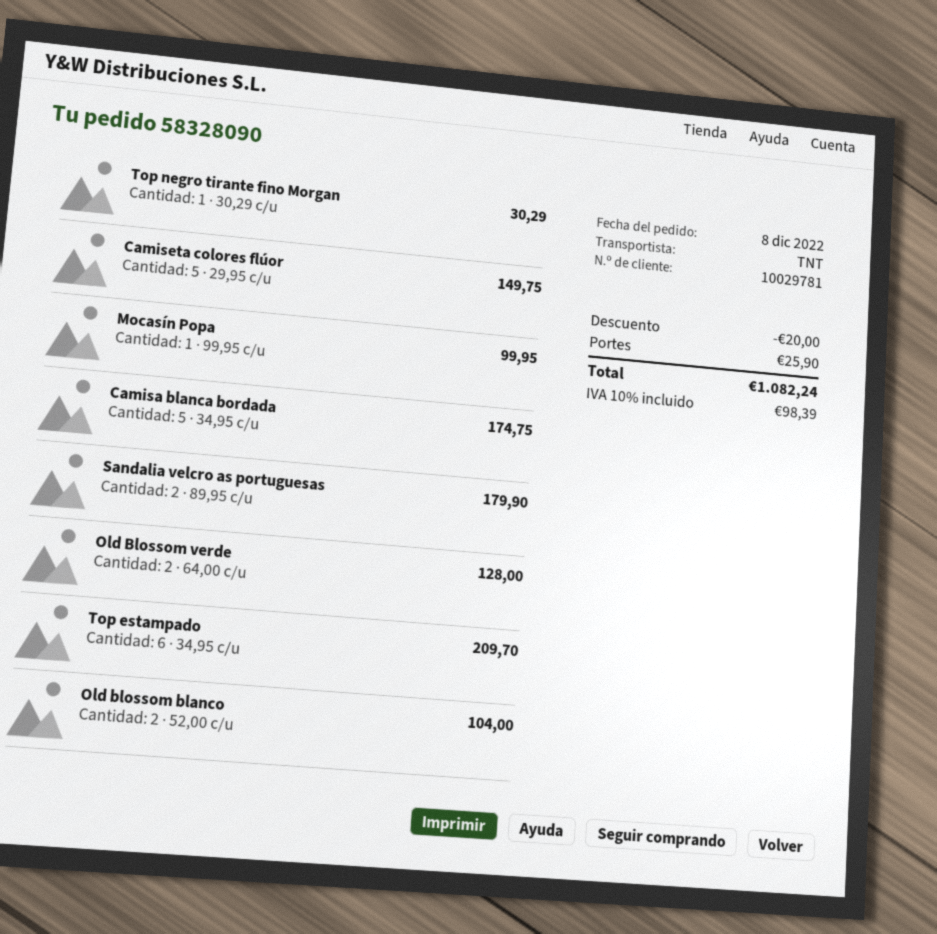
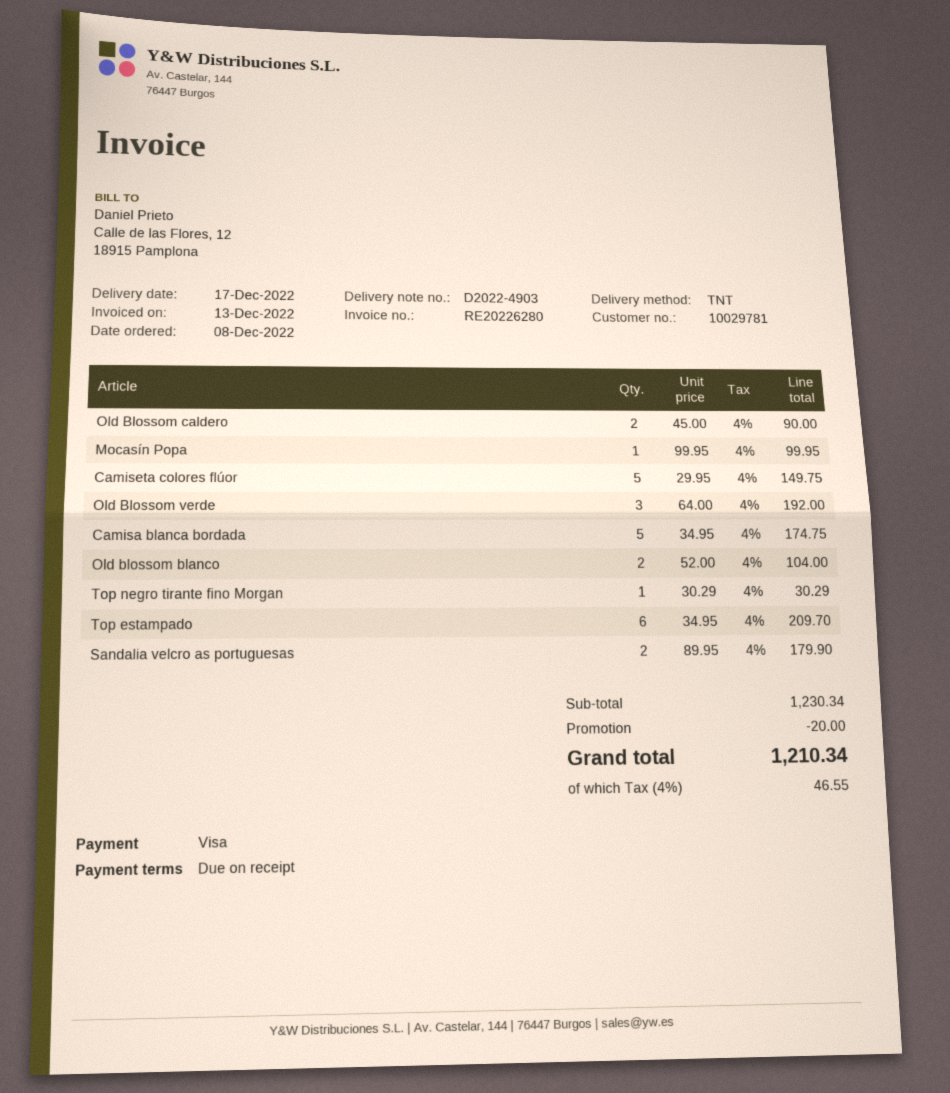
Old Blossom verde: 2 x 64.00 = 128.00 -> 3 x 64.00 = 192.00
Old Blossom caldero: none -> 2 x 45.00 = 90.00
shipping: 25.90 -> none
tax: 10% = 98.39 -> 4% = 46.55
total: 1082.24 -> 1210.34

